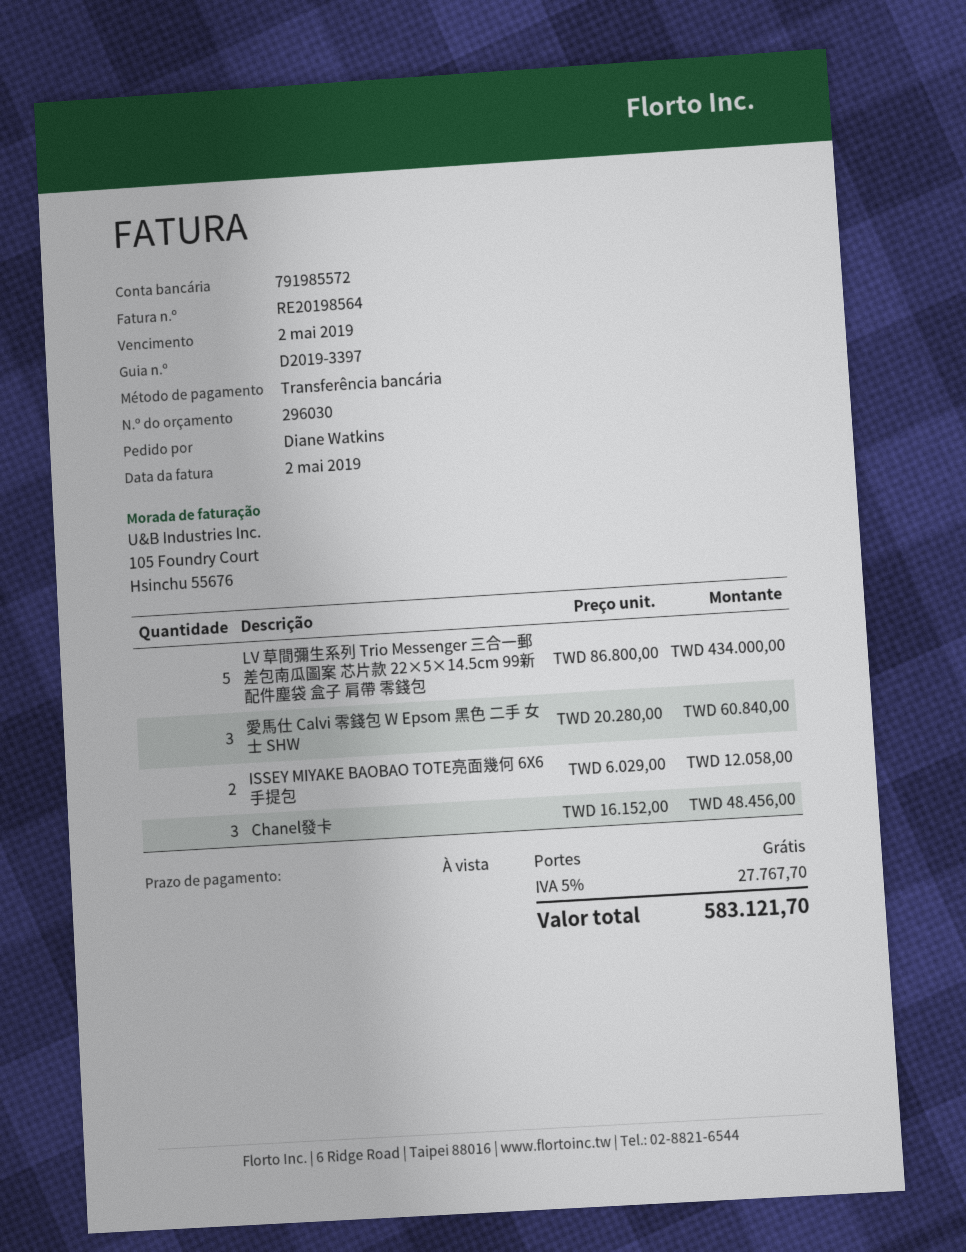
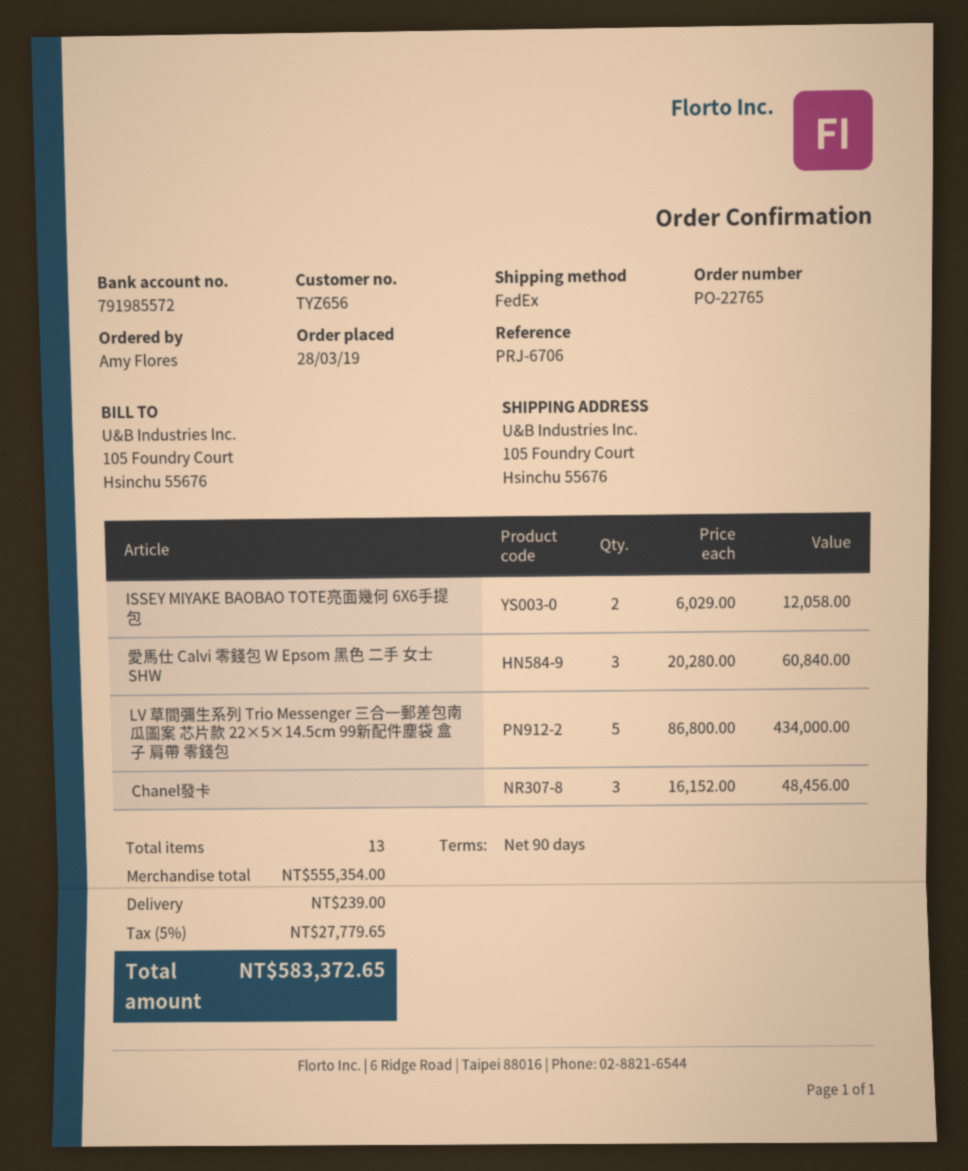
payment terms: on receipt -> 90 days
ordered by: Diane Watkins -> Amy Flores
shipping: 0.00 -> 239.00
tax: 5% = 27767.70 -> 5% = 27779.65
total: 583121.70 -> 583372.65

